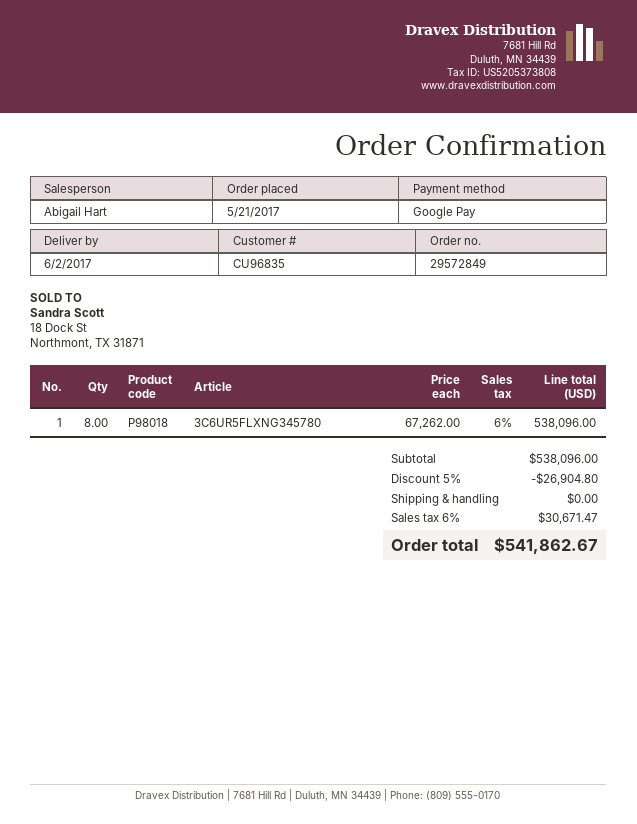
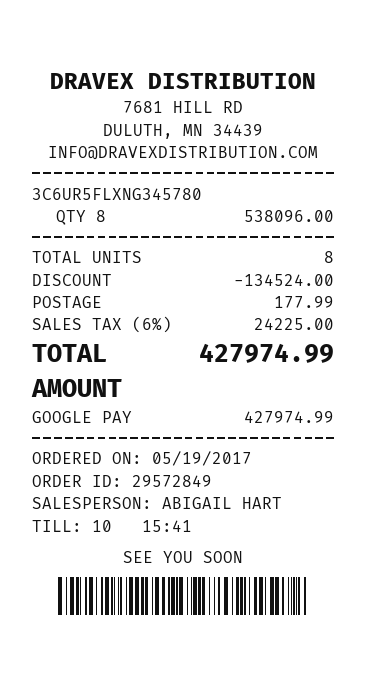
order date: 2017-05-21 -> 2017-05-19
discount: 26904.80 -> 134524.00
shipping: 0.00 -> 177.99
tax: 6% = 30671.47 -> 6% = 24225.00
total: 541862.67 -> 427974.99

